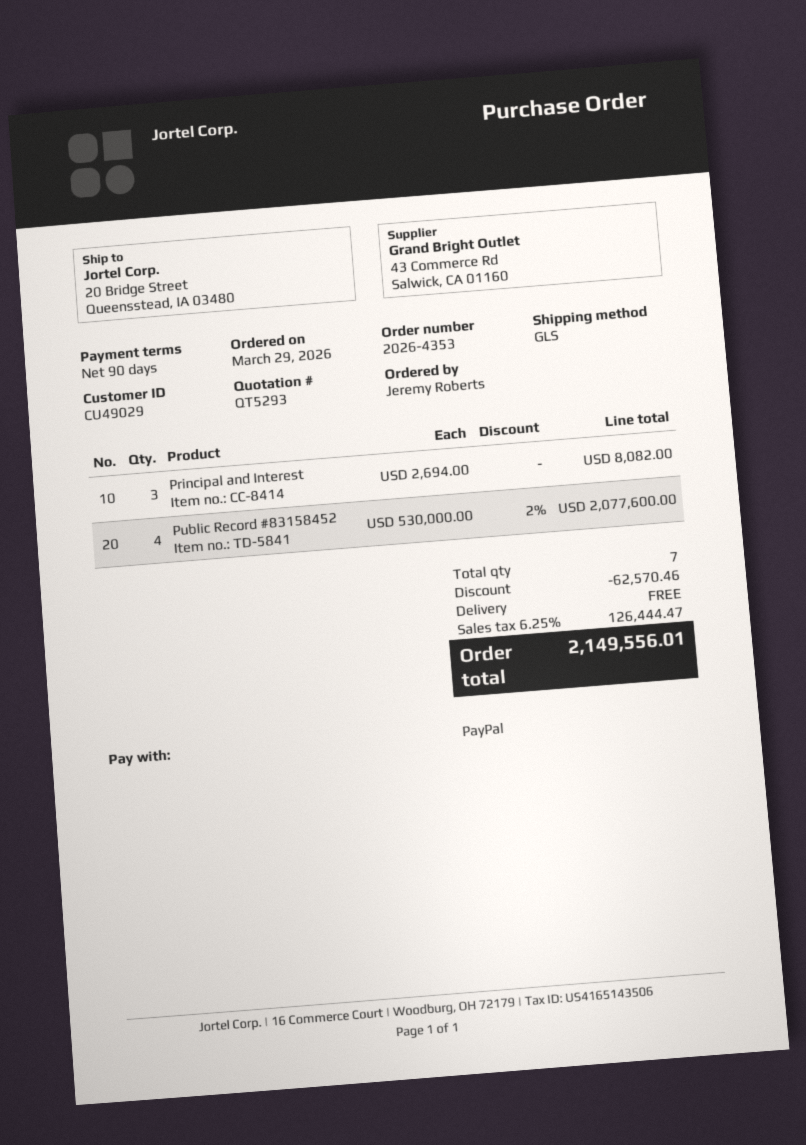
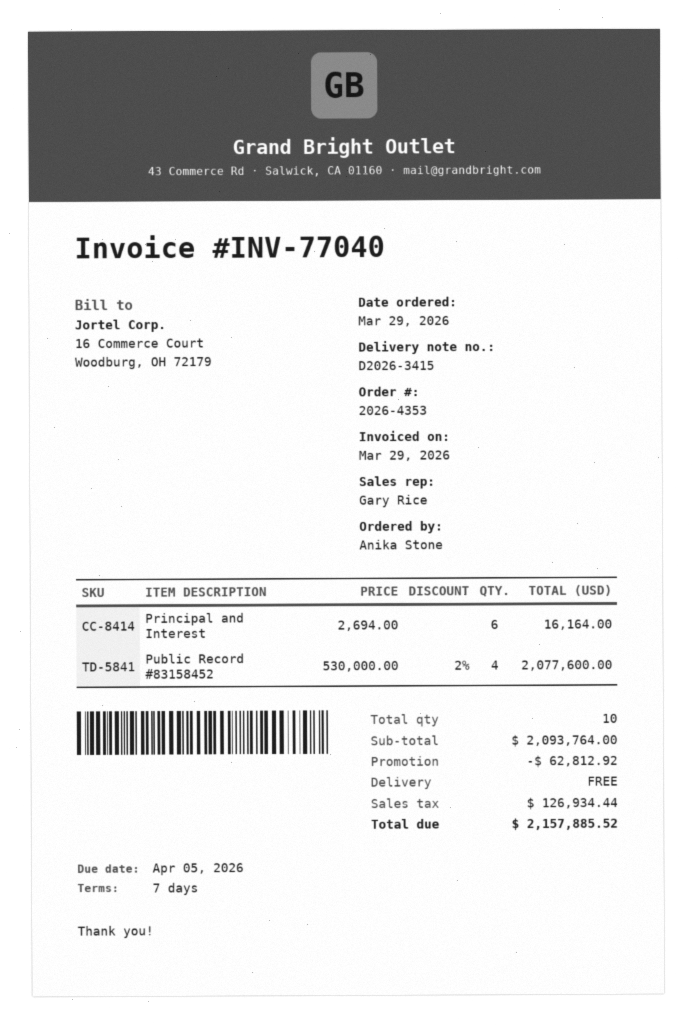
payment terms: 90 days -> 7 days
ordered by: Jeremy Roberts -> Anika Stone
Principal and Interest: 3 x 2694.00 = 8082.00 -> 6 x 2694.00 = 16164.00
total quantity: 7 -> 10
discount: 62570.46 -> 62812.92
tax: 126444.47 -> 126934.44
total: 2149556.01 -> 2157885.52

